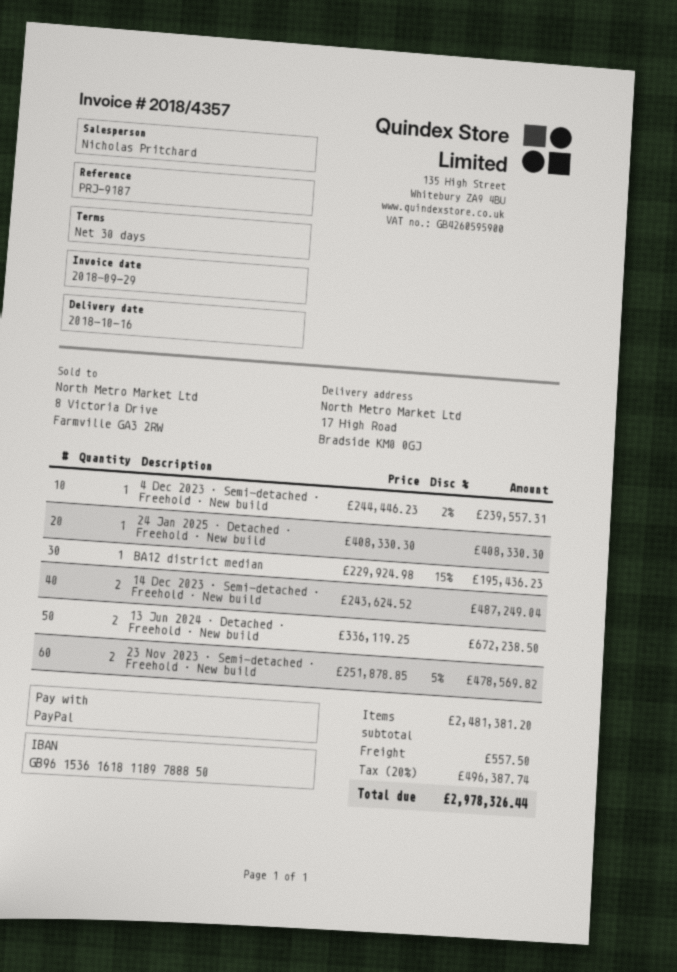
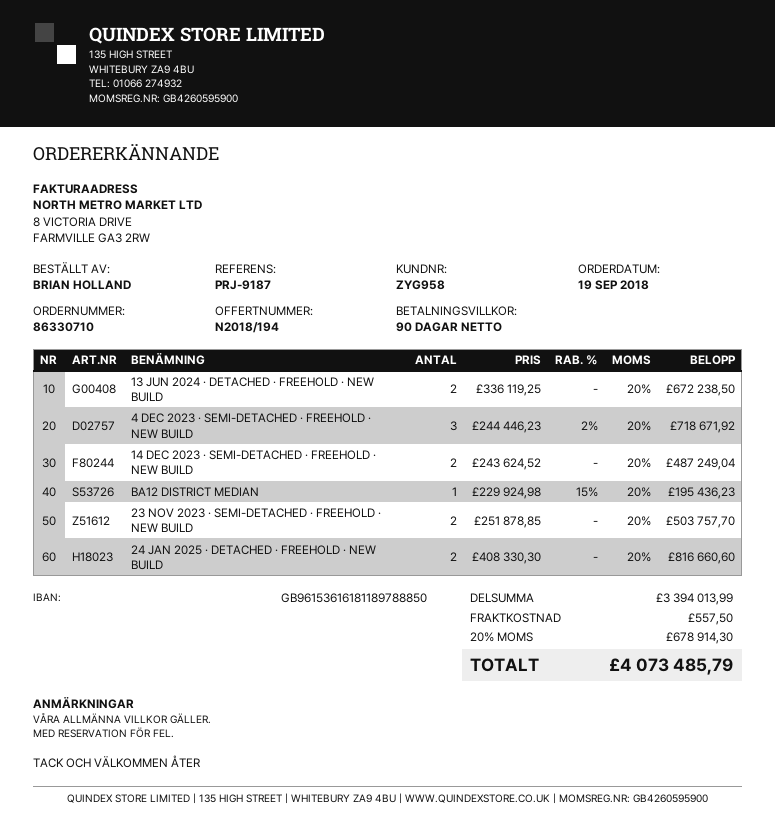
payment terms: 30 days -> 90 days
4 Dec 2023 · Semi-detached · Freehold · New build: 1 x 244446.23 - 2% = 239557.31 -> 3 x 244446.23 - 2% = 718671.92
24 Jan 2025 · Detached · Freehold · New build: 1 x 408330.30 = 408330.30 -> 2 x 408330.30 = 816660.60
23 Nov 2023 · Semi-detached · Freehold · New build: 2 x 251878.85 - 5% = 478569.82 -> 2 x 251878.85 = 503757.70
subtotal: 2481381.20 -> 3394013.99
tax: 20% = 496387.74 -> 20% = 678914.30
total: 2978326.44 -> 4073485.79

